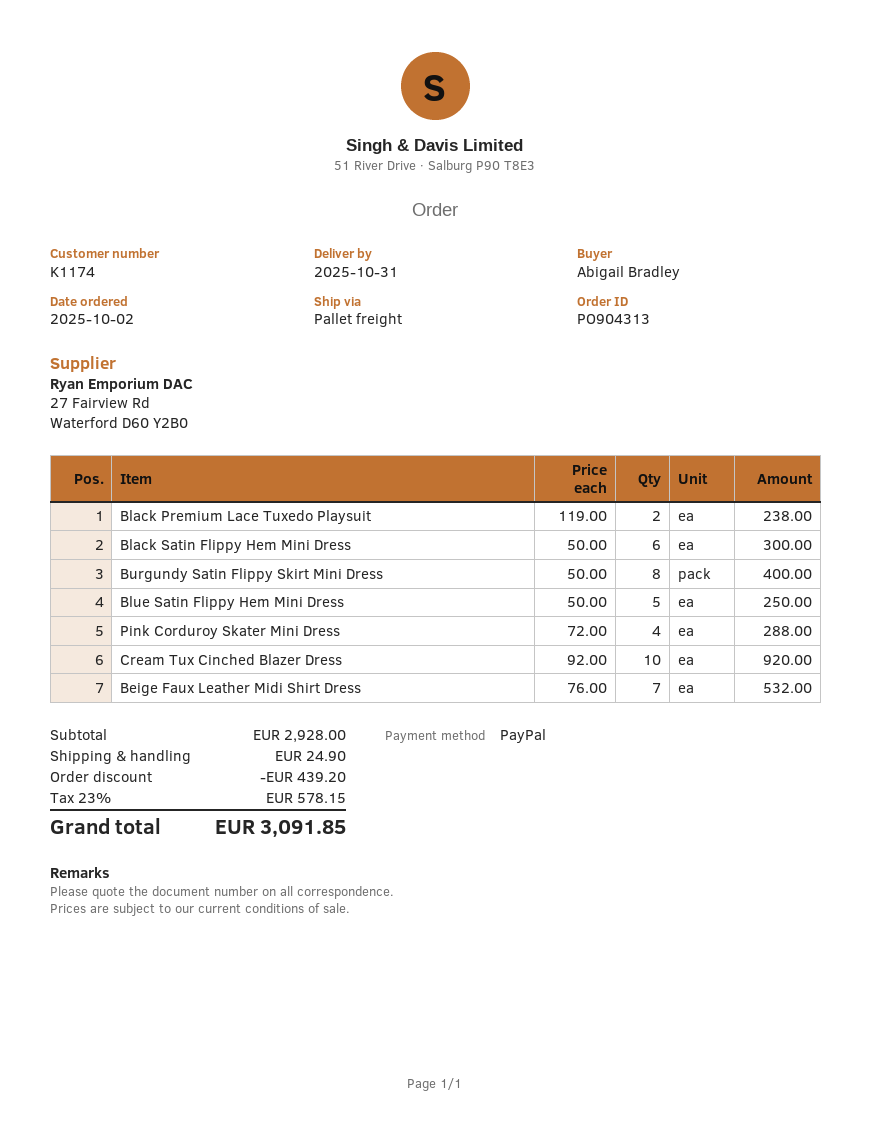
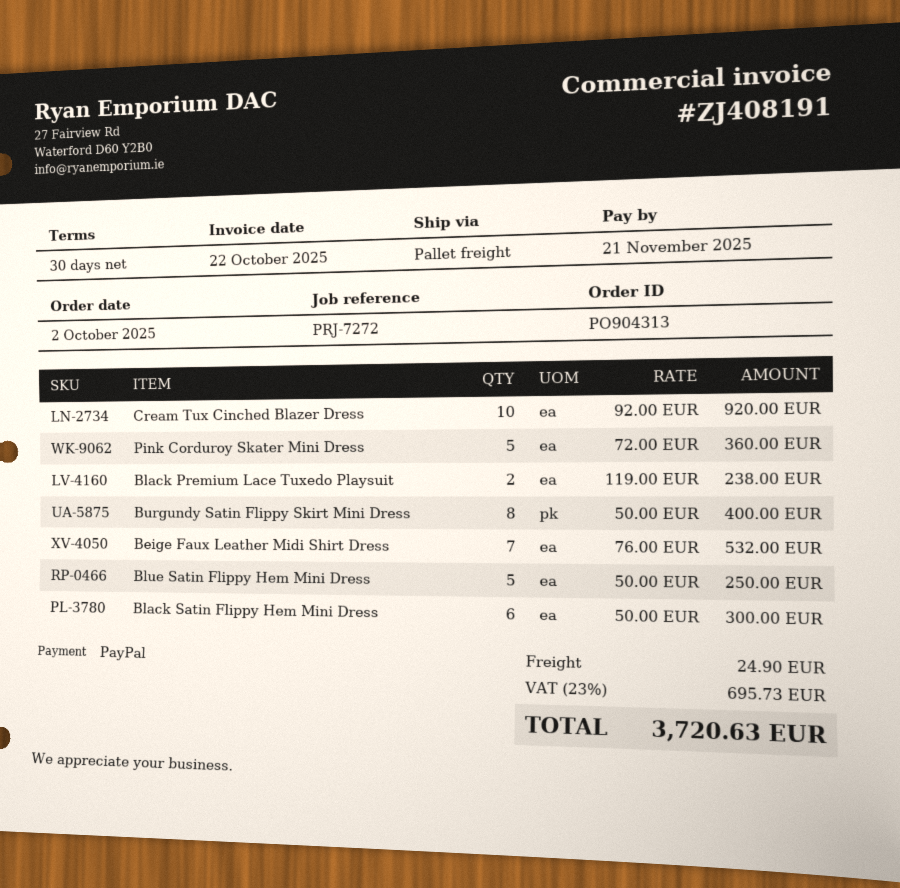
Pink Corduroy Skater Mini Dress: 4 x 72.00 = 288.00 -> 5 x 72.00 = 360.00
discount: 439.20 -> none
tax: 23% = 578.15 -> 23% = 695.73
total: 3091.85 -> 3720.63

